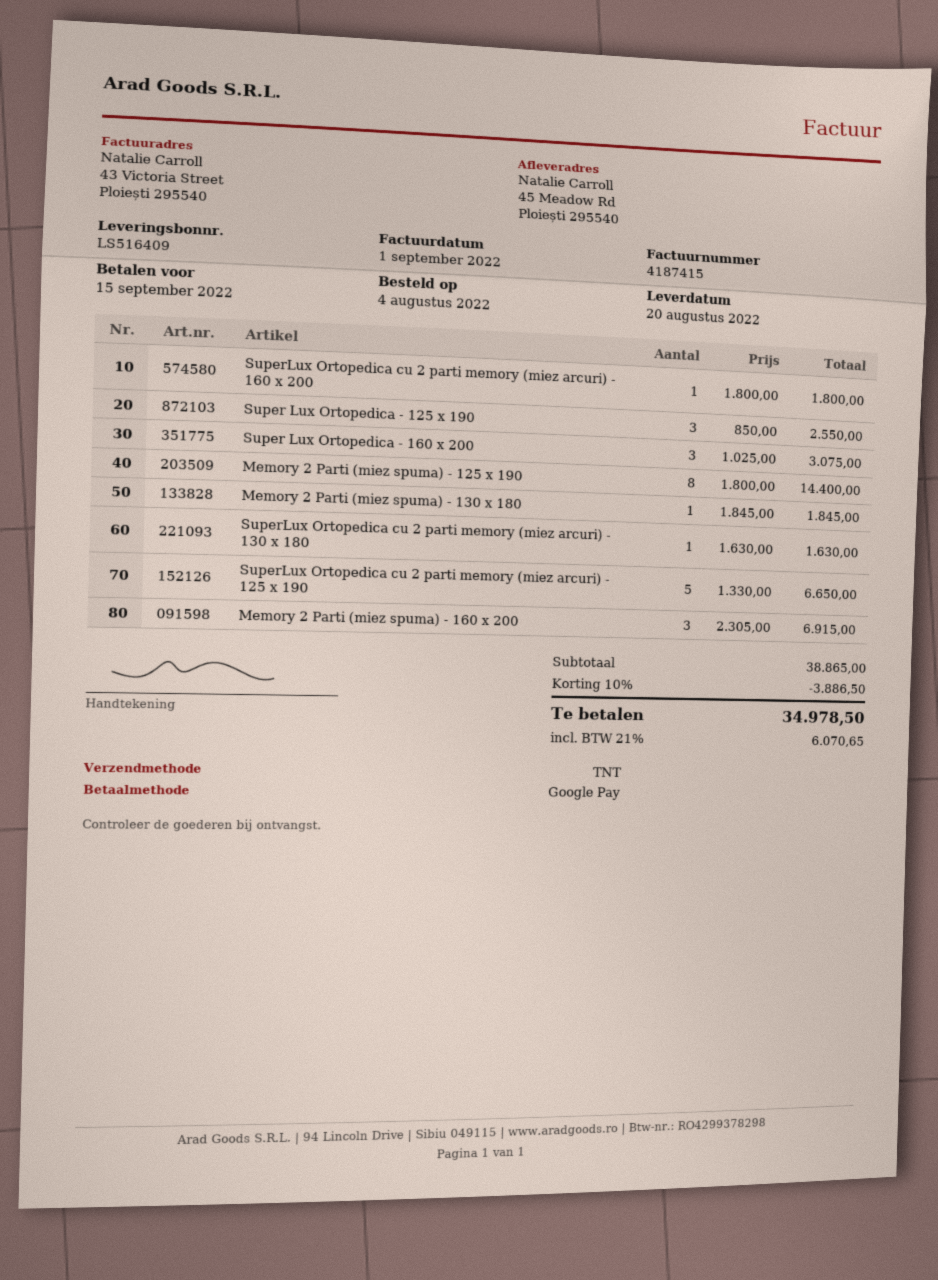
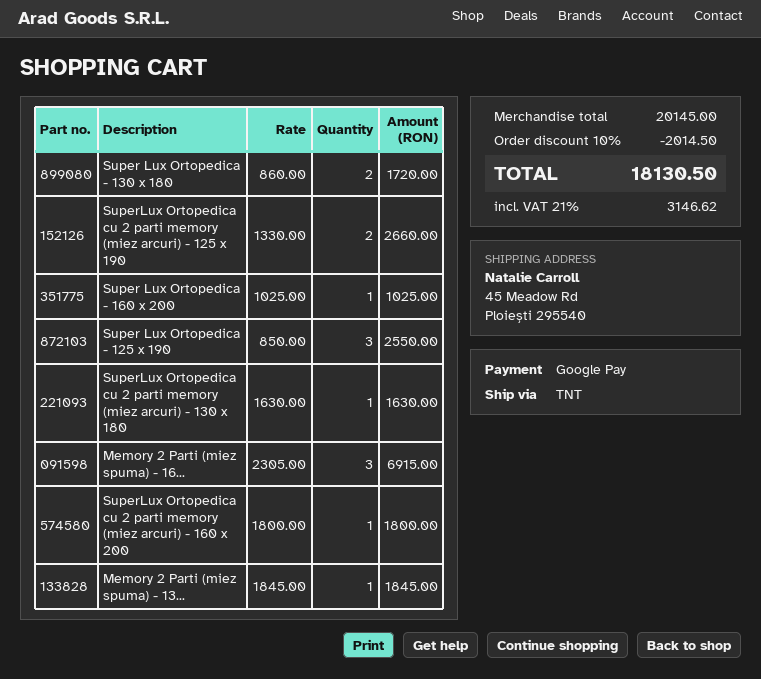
Super Lux Ortopedica - 160 x 200: 3 x 1025.00 = 3075.00 -> 1 x 1025.00 = 1025.00
Memory 2 Parti (miez spuma) - 125 x 190: 8 x 1800.00 = 14400.00 -> none
SuperLux Ortopedica cu 2 parti memory (miez arcuri) - 125 x 190: 5 x 1330.00 = 6650.00 -> 2 x 1330.00 = 2660.00
Super Lux Ortopedica - 130 x 180: none -> 2 x 860.00 = 1720.00
subtotal: 38865.00 -> 20145.00
discount: 10% = 3886.50 -> 10% = 2014.50
tax: 21% = 6070.65 -> 21% = 3146.62
total: 34978.50 -> 18130.50

